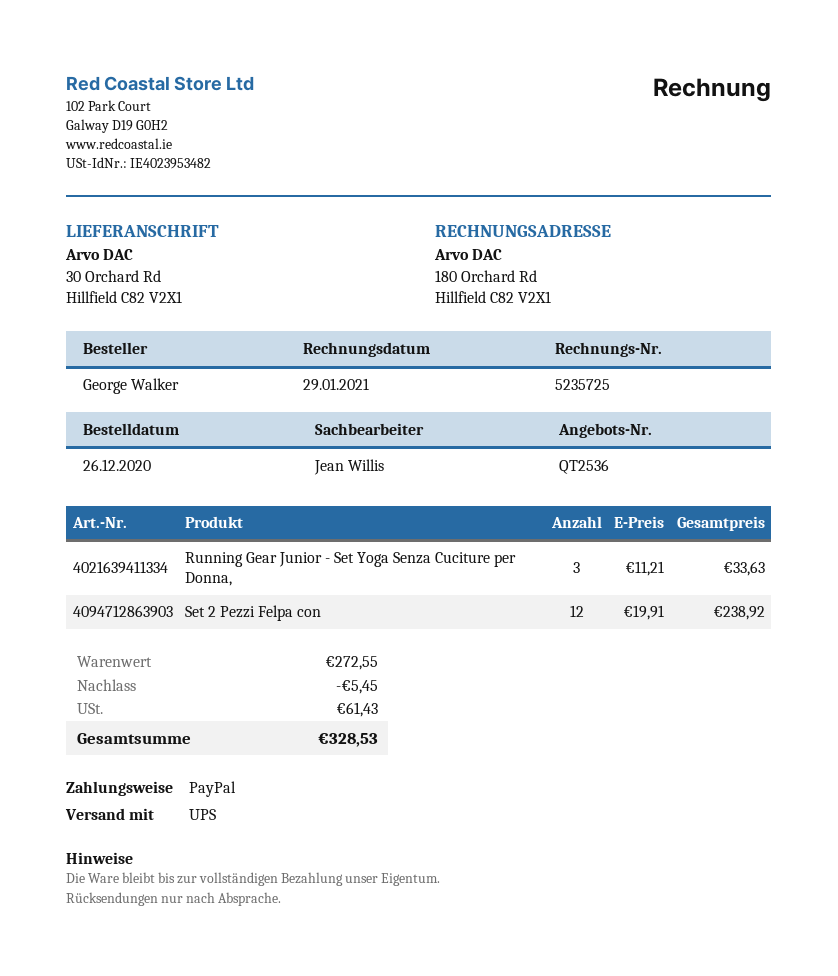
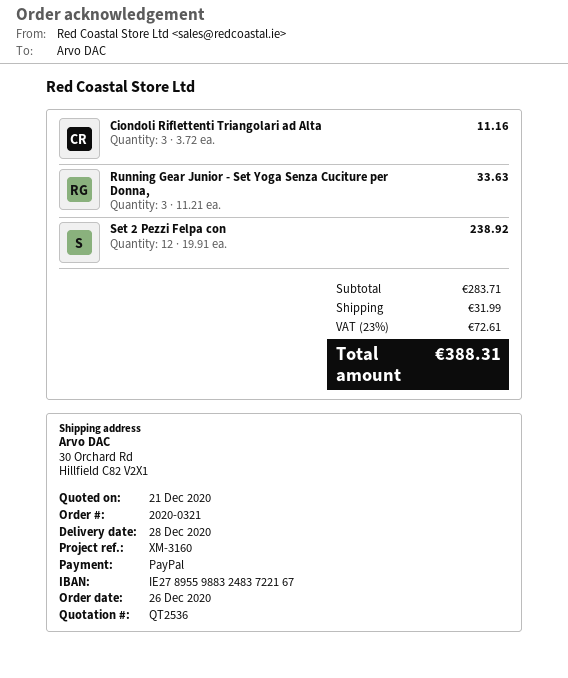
Ciondoli Riflettenti Triangolari ad Alta: none -> 3 x 3.72 = 11.16
subtotal: 272.55 -> 283.71
discount: 5.45 -> none
shipping: none -> 31.99
tax: 61.43 -> 72.61
total: 328.53 -> 388.31

